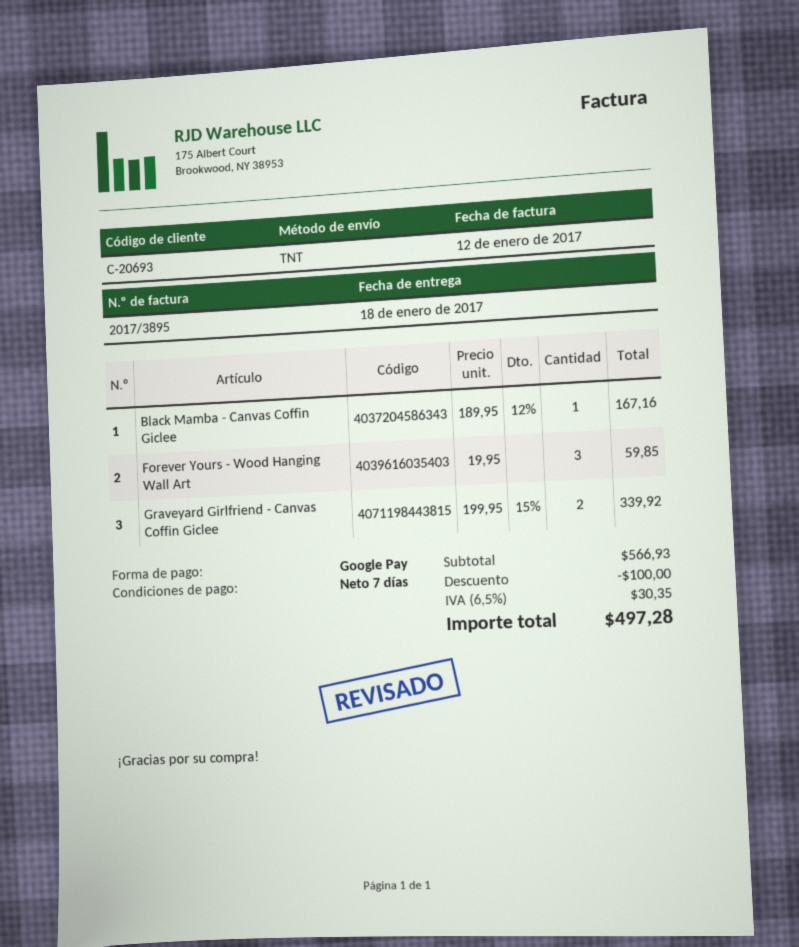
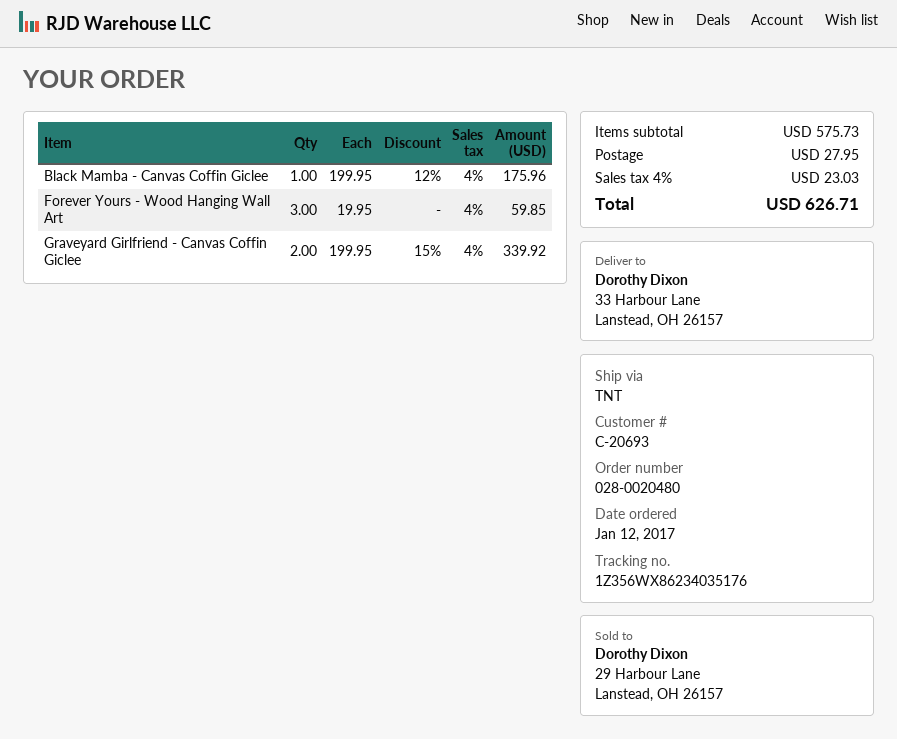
Black Mamba - Canvas Coffin Giclee: 1 x 189.95 - 12% = 167.16 -> 1 x 199.95 - 12% = 175.96
subtotal: 566.93 -> 575.73
discount: 100.00 -> none
shipping: none -> 27.95
tax: 6.5% = 30.35 -> 4% = 23.03
total: 497.28 -> 626.71

